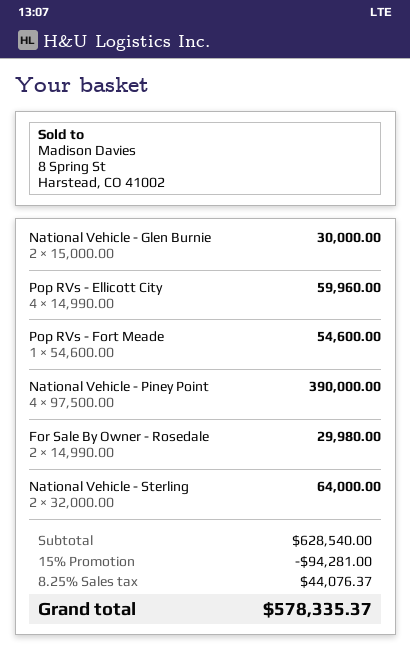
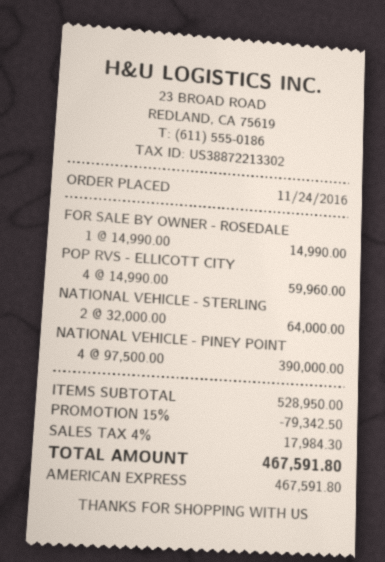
National Vehicle - Glen Burnie: 2 x 15000.00 = 30000.00 -> none
Pop RVs - Fort Meade: 1 x 54600.00 = 54600.00 -> none
For Sale By Owner - Rosedale: 2 x 14990.00 = 29980.00 -> 1 x 14990.00 = 14990.00
subtotal: 628540.00 -> 528950.00
discount: 15% = 94281.00 -> 15% = 79342.50
tax: 8.25% = 44076.37 -> 4% = 17984.30
total: 578335.37 -> 467591.80

